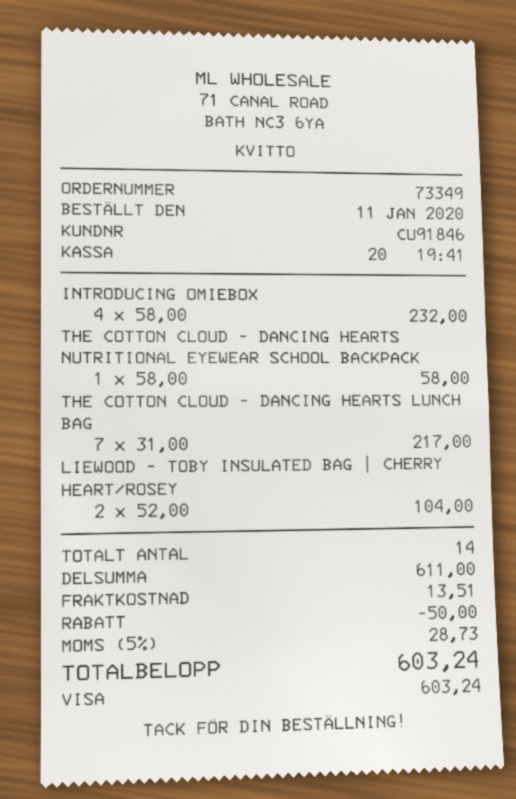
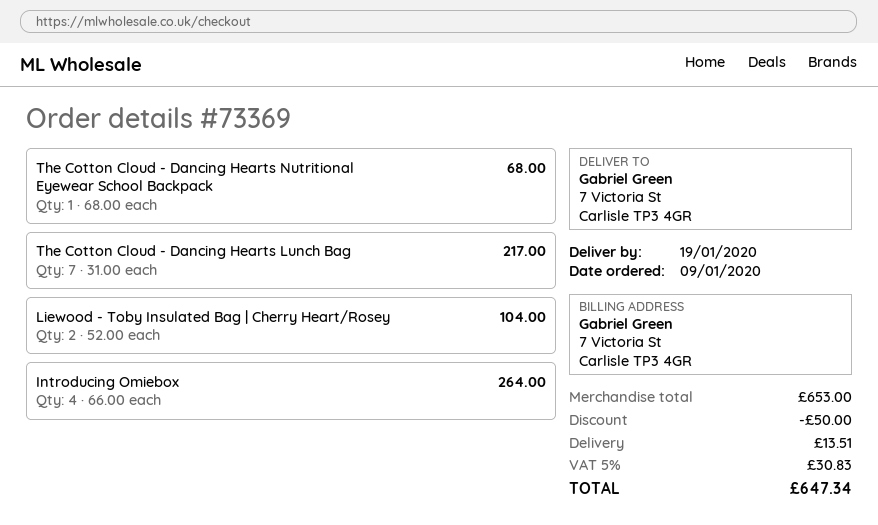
order number: 73349 -> 73369
order date: 2020-01-11 -> 2020-01-09
INTRODUCING OMIEBOX: 4 x 58.00 = 232.00 -> 4 x 66.00 = 264.00
THE COTTON CLOUD - DANCING HEARTS NUTRITIONAL EYEWEAR SCHOOL BACKPACK: 1 x 58.00 = 58.00 -> 1 x 68.00 = 68.00
subtotal: 611.00 -> 653.00
tax: 5% = 28.73 -> 5% = 30.83
total: 603.24 -> 647.34

